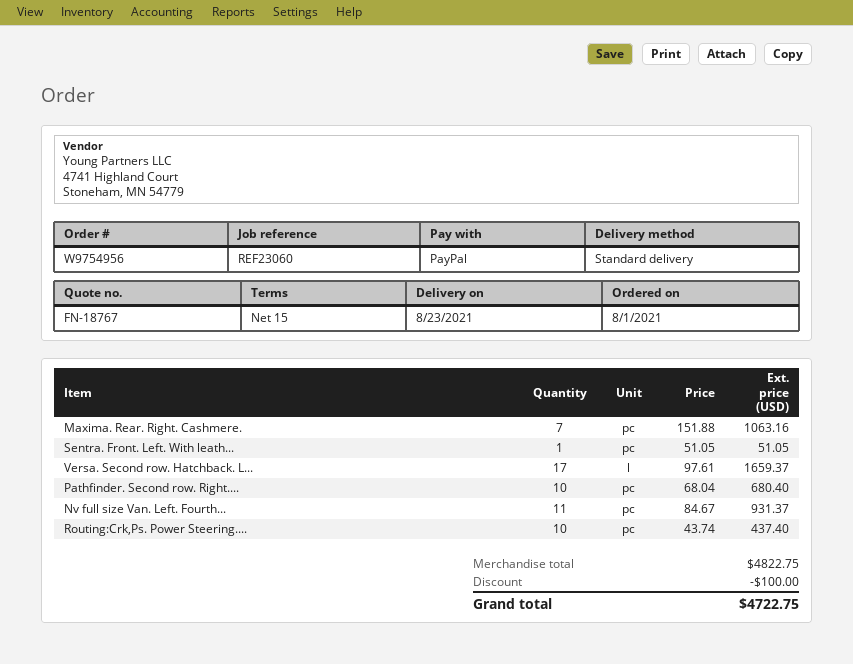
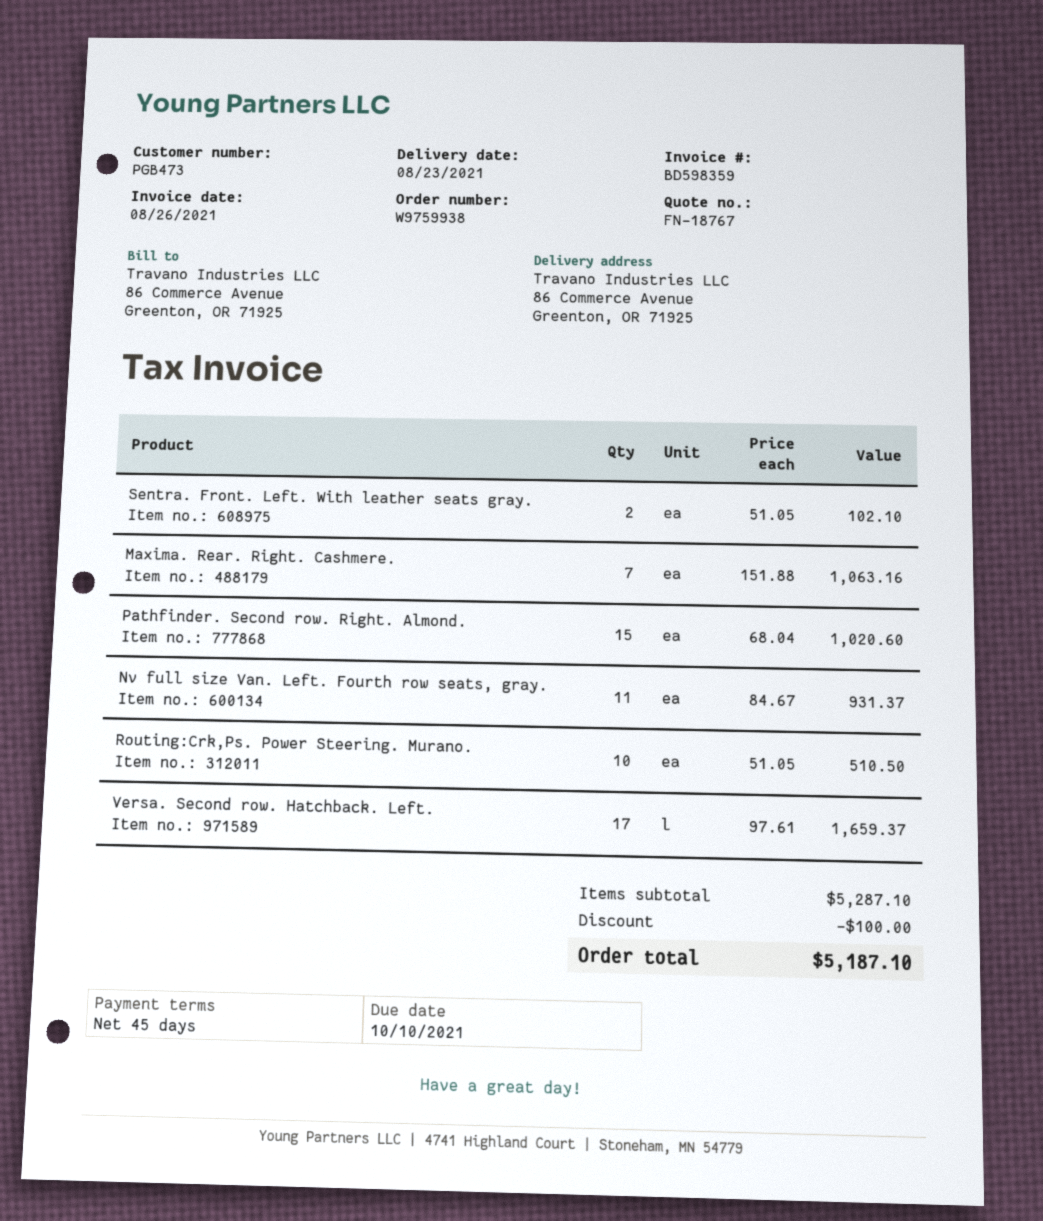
order number: W9754956 -> W9759938
payment terms: 15 days -> 45 days
Sentra. Front. Left. With leath...: 1 x 51.05 = 51.05 -> 2 x 51.05 = 102.10
Pathfinder. Second row. Right....: 10 x 68.04 = 680.40 -> 15 x 68.04 = 1020.60
Routing:Crk,Ps. Power Steering....: 10 x 43.74 = 437.40 -> 10 x 51.05 = 510.50
subtotal: 4822.75 -> 5287.10
total: 4722.75 -> 5187.10

